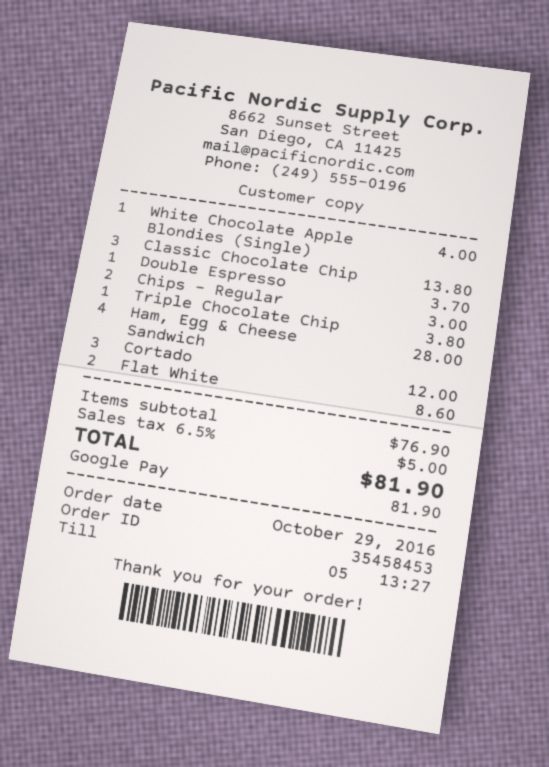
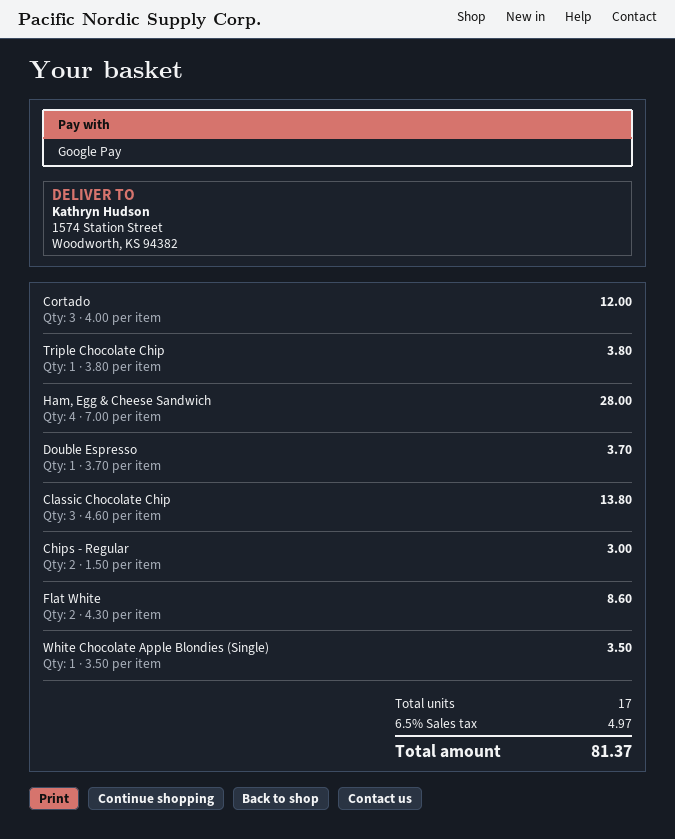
White Chocolate Apple Blondies (Single): 1 for 4.00 -> 1 for 3.50
tax: 6.5% = 5.00 -> 6.5% = 4.97
total: 81.90 -> 81.37

